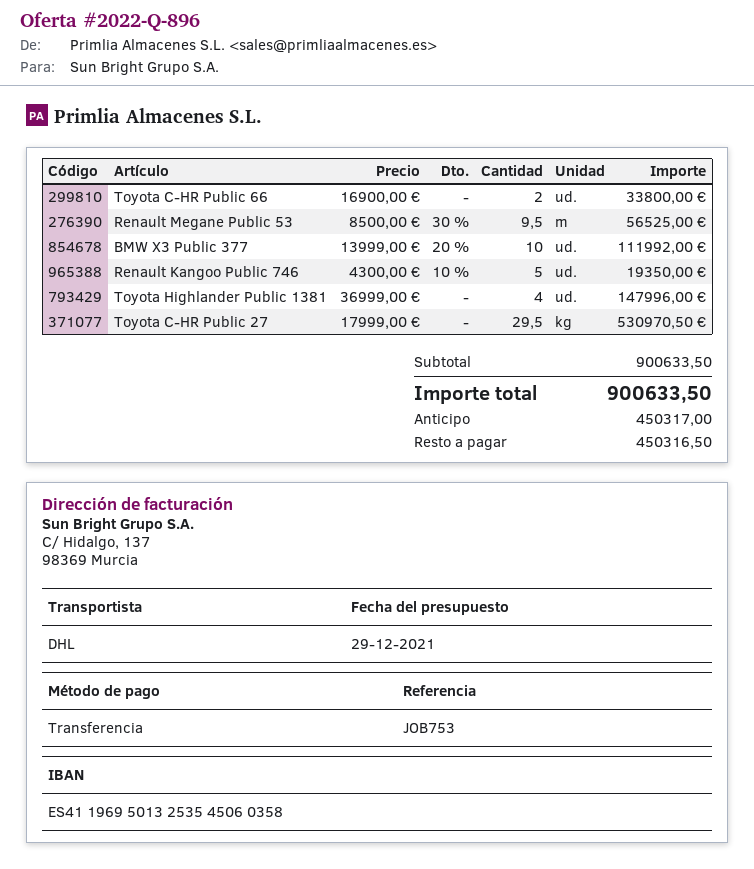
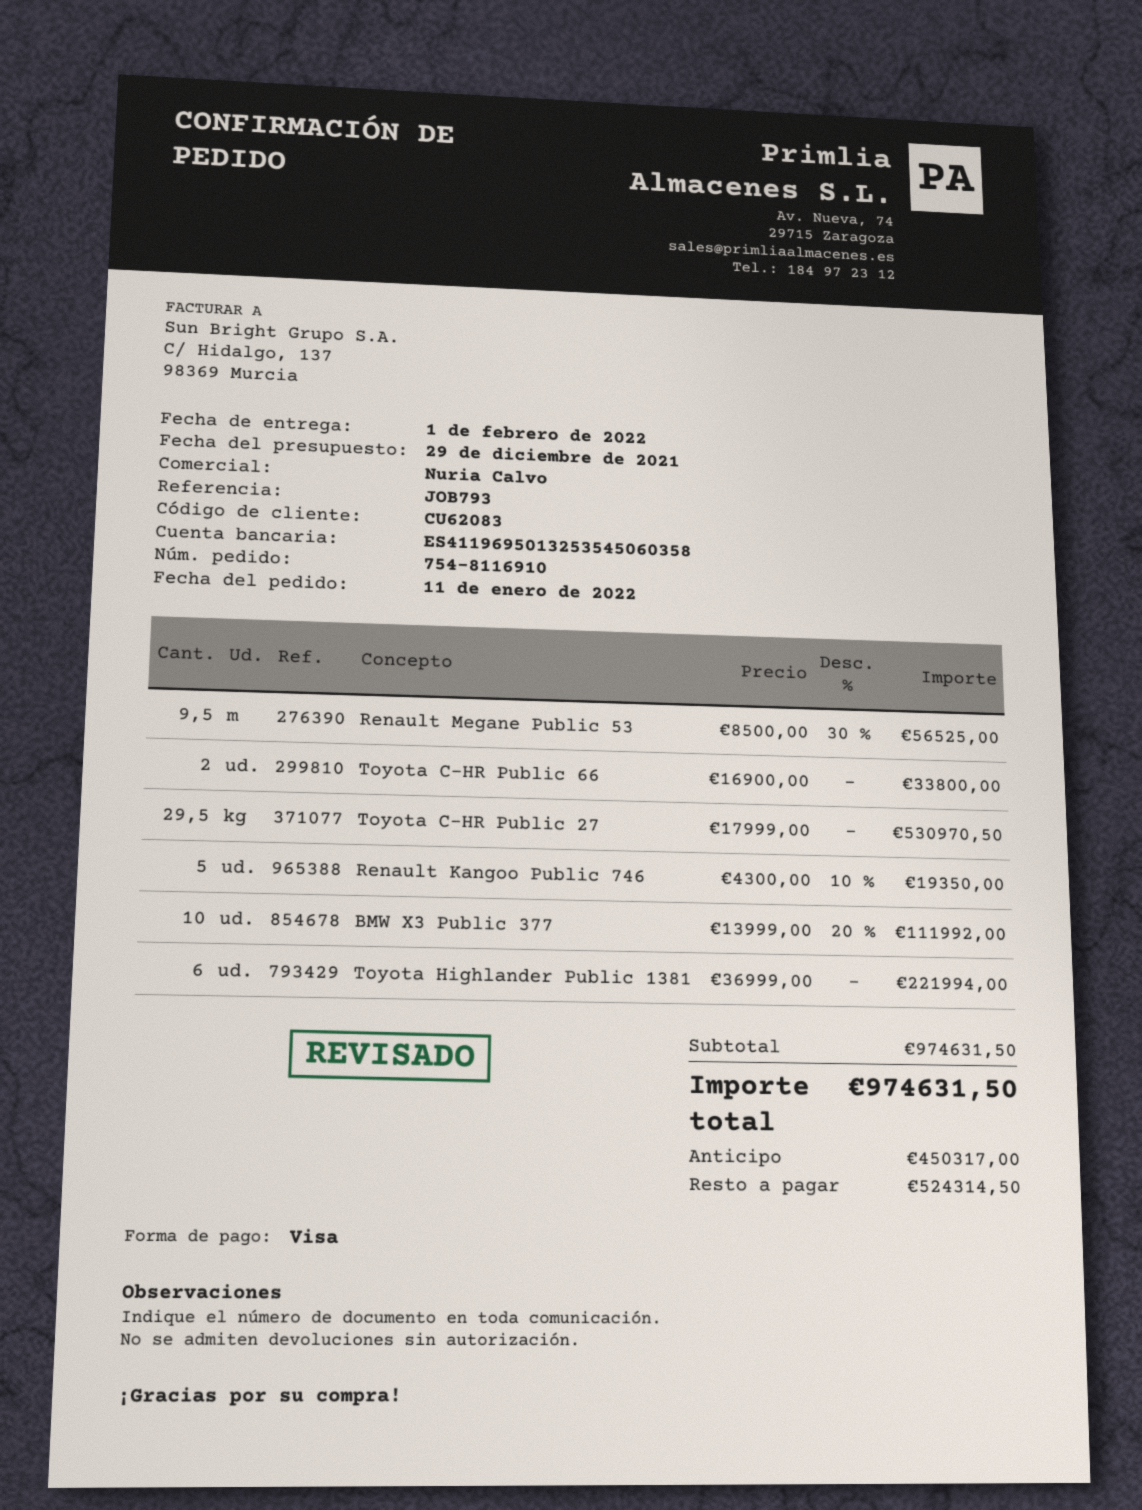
reference: JOB753 -> JOB793
payment method: bank transfer -> Visa
Toyota Highlander Public 1381: 4 x 36999.00 = 147996.00 -> 6 x 36999.00 = 221994.00
subtotal: 900633.50 -> 974631.50
total: 900633.50 -> 974631.50
balance: 450316.50 -> 524314.50

